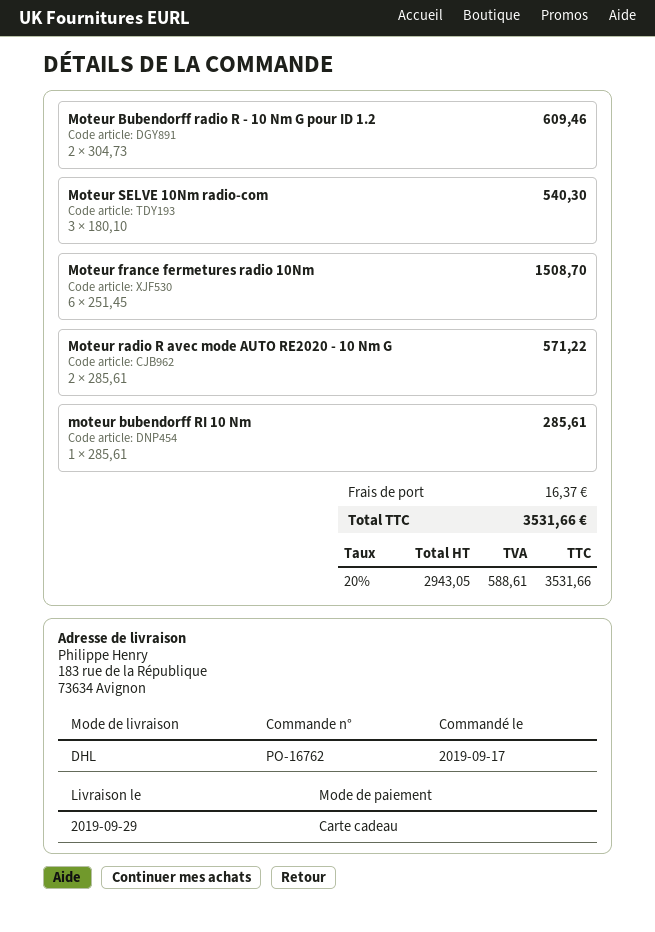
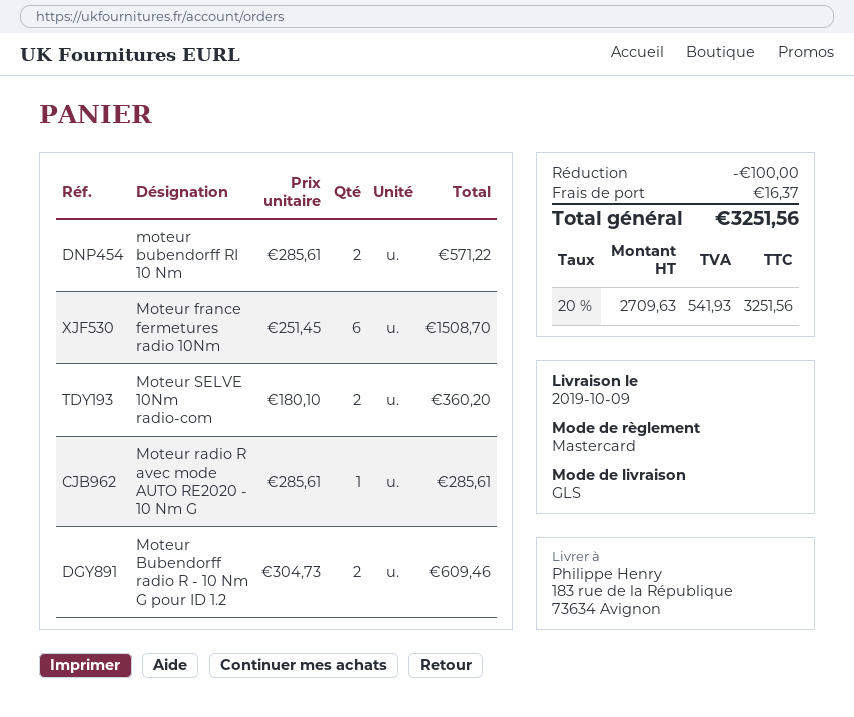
delivery date: 2019-09-29 -> 2019-10-09
payment method: gift card -> Mastercard
shipping method: DHL -> GLS
Moteur SELVE 10Nm radio-com: 3 x 180.10 = 540.30 -> 2 x 180.10 = 360.20
Moteur radio R avec mode AUTO RE2020 - 10 Nm G: 2 x 285.61 = 571.22 -> 1 x 285.61 = 285.61
moteur bubendorff RI 10 Nm: 1 x 285.61 = 285.61 -> 2 x 285.61 = 571.22
discount: none -> 100.00
net: 2943.05 -> 2709.63
tax: 20% = 588.61 -> 20% = 541.93
total: 3531.66 -> 3251.56

